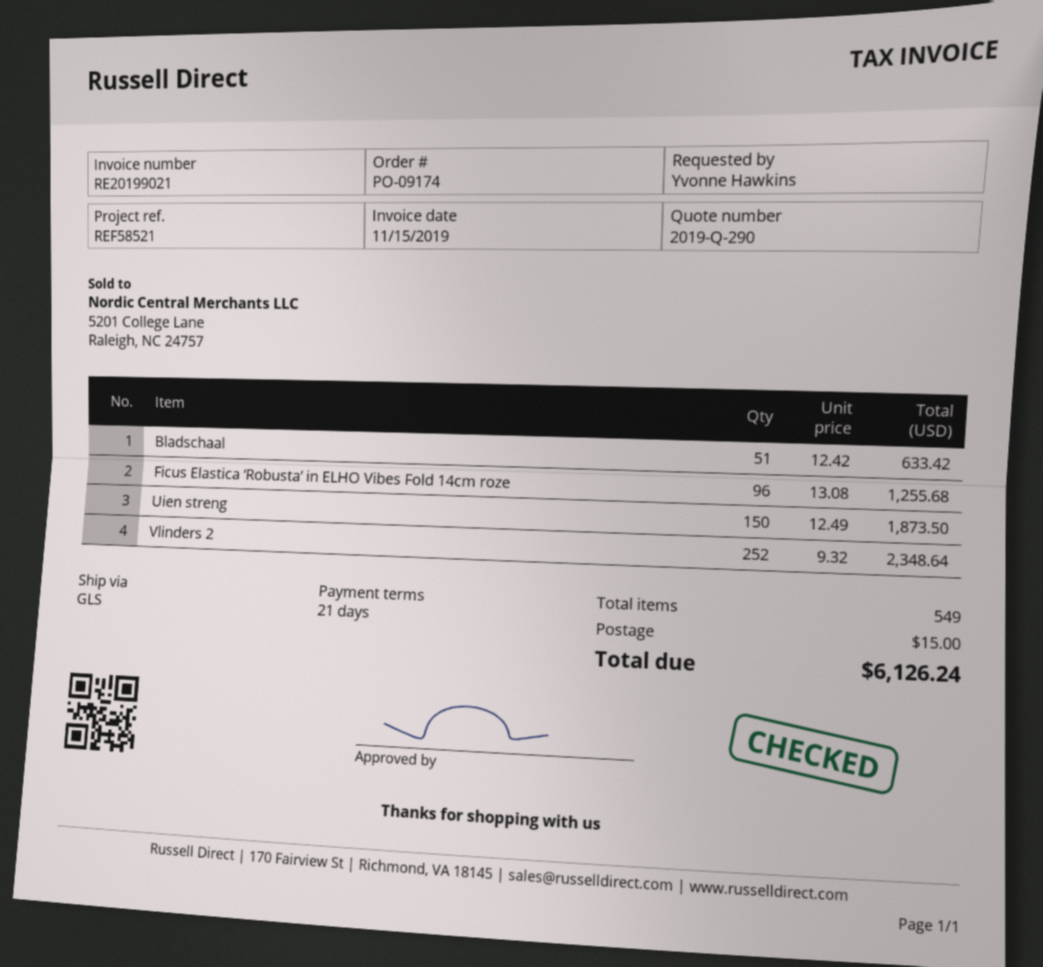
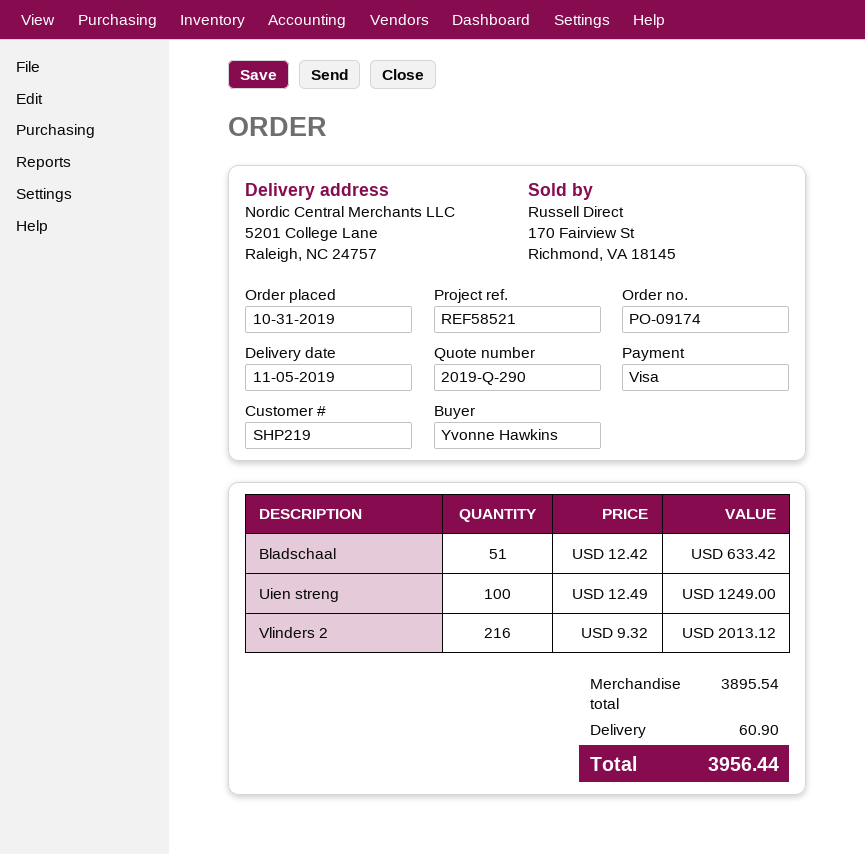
Ficus Elastica ‘Robusta’ in ELHO Vibes Fold 14cm roze: 96 x 13.08 = 1255.68 -> none
Uien streng: 150 x 12.49 = 1873.50 -> 100 x 12.49 = 1249.00
Vlinders 2: 252 x 9.32 = 2348.64 -> 216 x 9.32 = 2013.12
shipping: 15.00 -> 60.90
total: 6126.24 -> 3956.44

